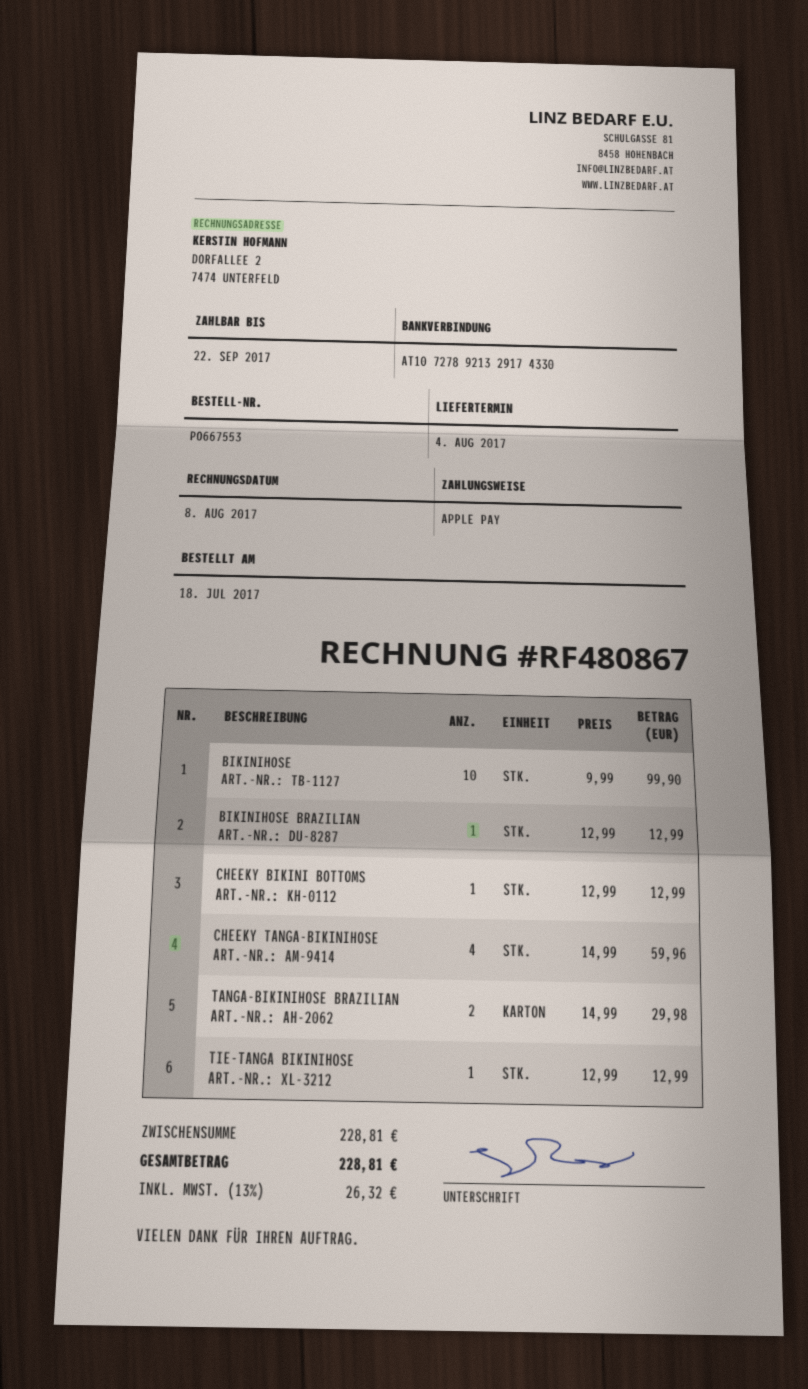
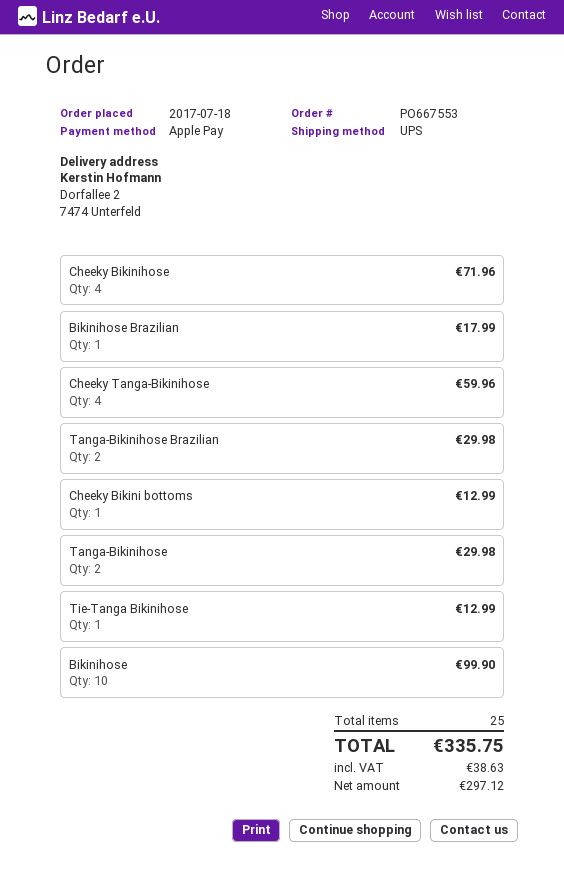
BIKINIHOSE BRAZILIAN: 1 for 12.99 -> 1 for 17.99
Cheeky Bikinihose: none -> 4 for 71.96
Tanga-Bikinihose: none -> 2 for 29.98
tax: 26.32 -> 38.63
total: 228.81 -> 335.75

